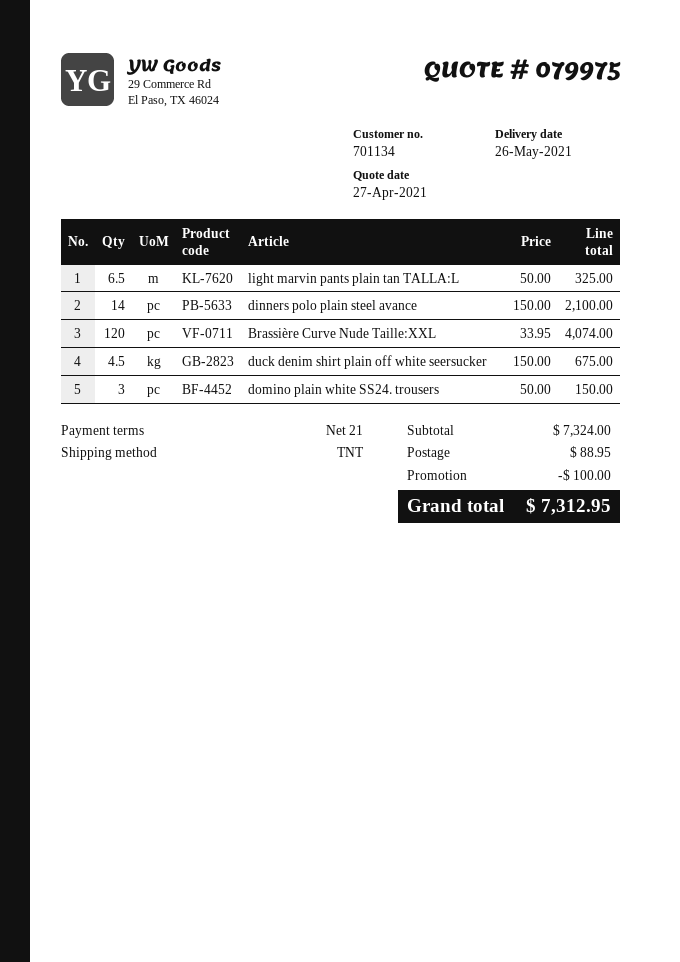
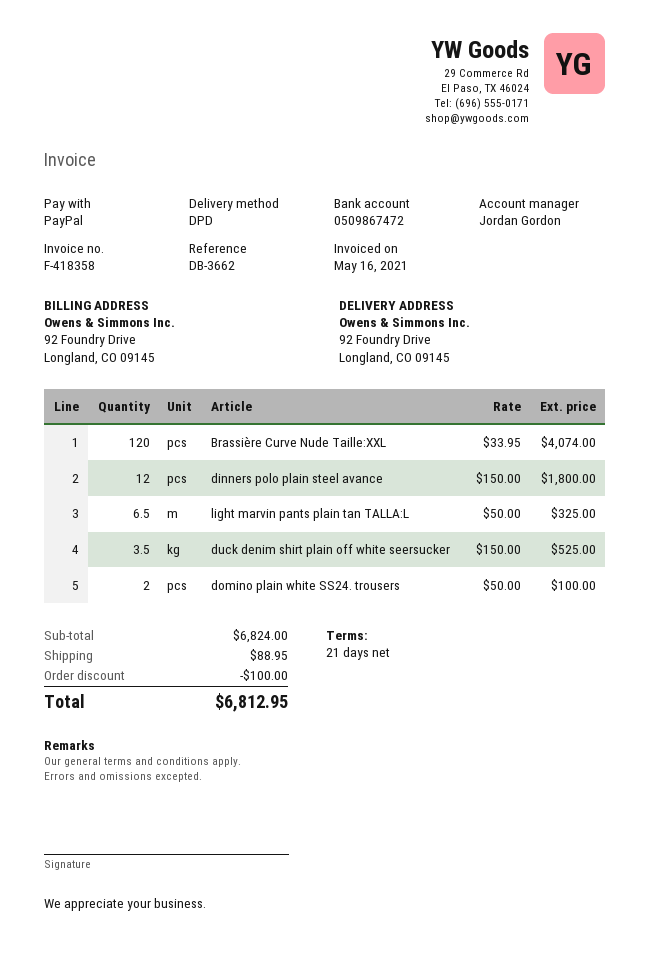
shipping method: TNT -> DPD
dinners polo plain steel avance: 14 x 150.00 = 2100.00 -> 12 x 150.00 = 1800.00
duck denim shirt plain off white seersucker: 4.5 x 150.00 = 675.00 -> 3.5 x 150.00 = 525.00
domino plain white SS24. trousers: 3 x 50.00 = 150.00 -> 2 x 50.00 = 100.00
subtotal: 7324.00 -> 6824.00
total: 7312.95 -> 6812.95

